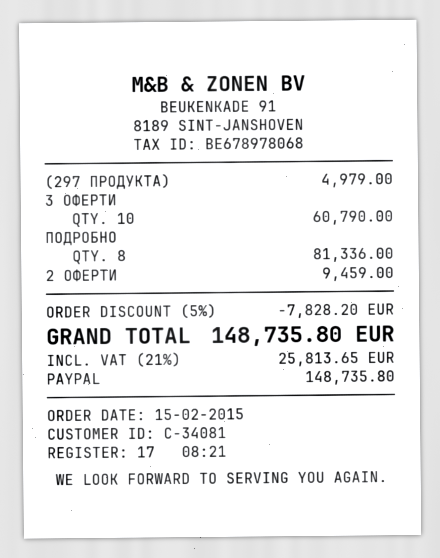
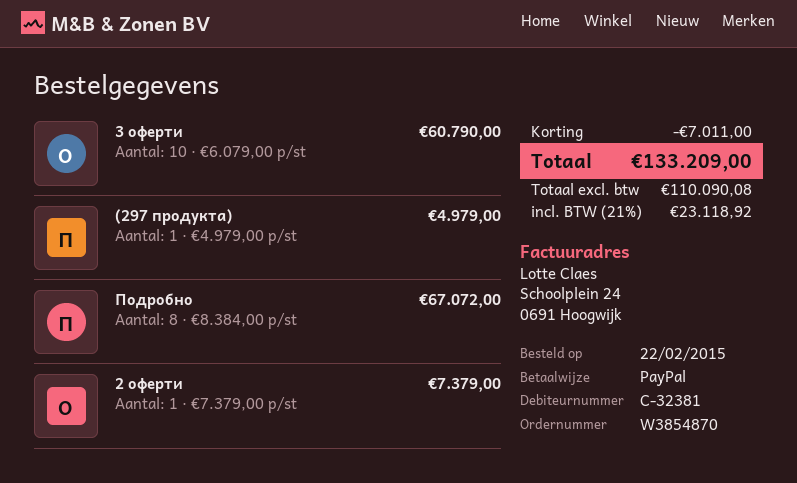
order date: 2015-02-15 -> 2015-02-22
customer number: C-34081 -> C-32381
ПОДРОБНО: 8 for 81336.00 -> 8 for 67072.00
2 ОФЕРТИ: 1 for 9459.00 -> 1 for 7379.00
discount: 7828.20 -> 7011.00
tax: 21% = 25813.65 -> 21% = 23118.92
total: 148735.80 -> 133209.00

